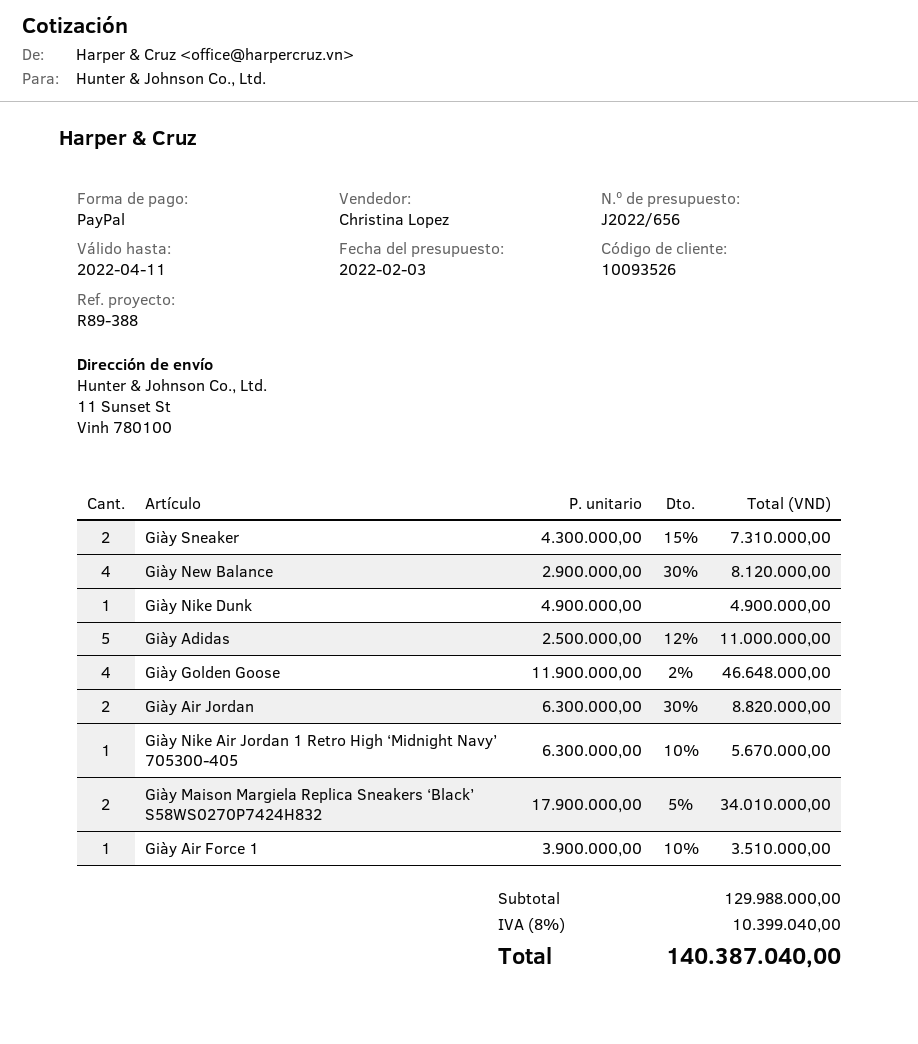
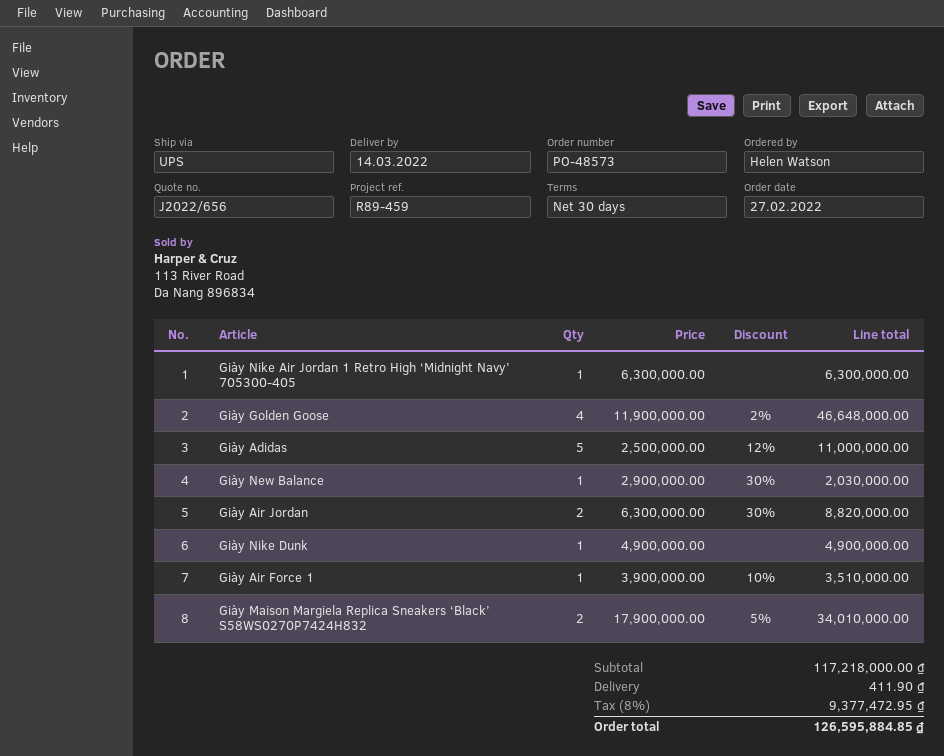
reference: R89-388 -> R89-459
Giày Sneaker: 2 x 4300000.00 - 15% = 7310000.00 -> none
Giày New Balance: 4 x 2900000.00 - 30% = 8120000.00 -> 1 x 2900000.00 - 30% = 2030000.00
Giày Nike Air Jordan 1 Retro High ‘Midnight Navy’ 705300-405: 1 x 6300000.00 - 10% = 5670000.00 -> 1 x 6300000.00 = 6300000.00
subtotal: 129988000.00 -> 117218000.00
shipping: none -> 411.90
tax: 8% = 10399040.00 -> 8% = 9377472.95
total: 140387040.00 -> 126595884.85

